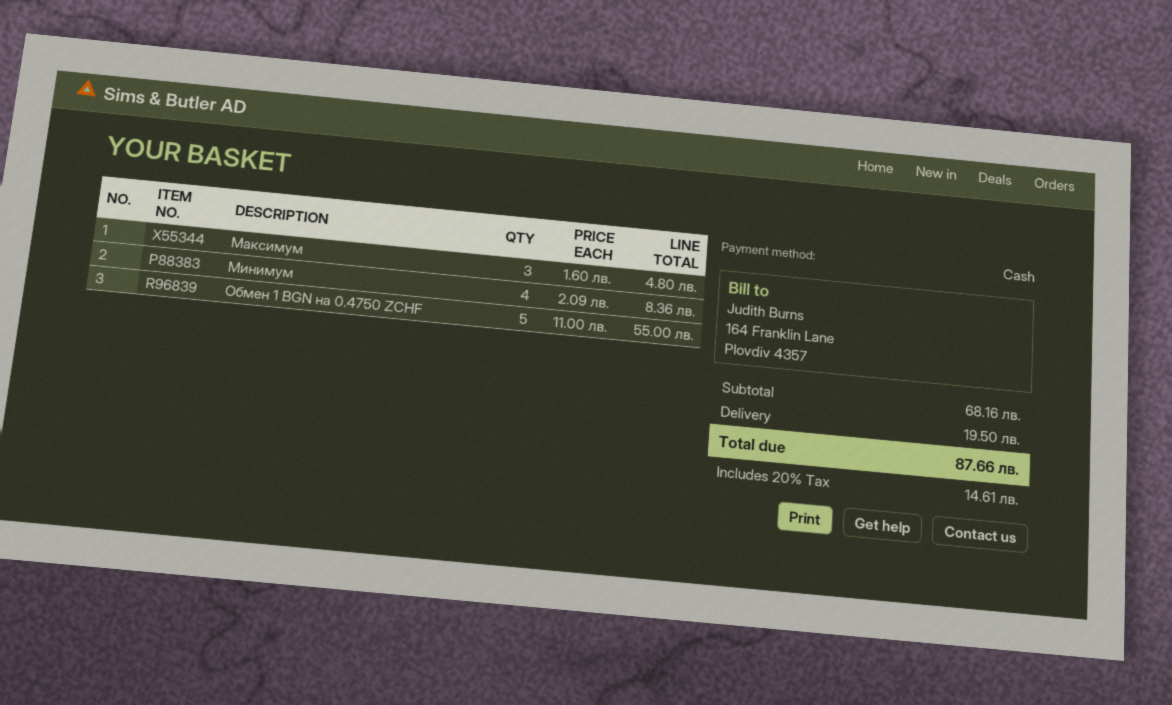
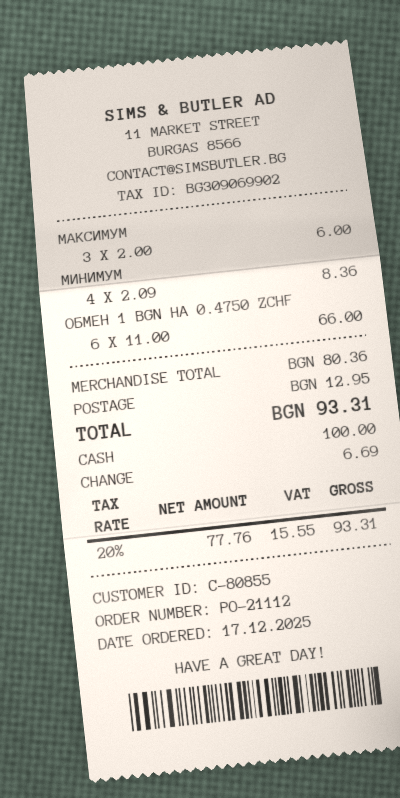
Максимум: 3 x 1.60 = 4.80 -> 3 x 2.00 = 6.00
Обмен 1 BGN на 0.4750 ZCHF: 5 x 11.00 = 55.00 -> 6 x 11.00 = 66.00
subtotal: 68.16 -> 80.36
shipping: 19.50 -> 12.95
tax: 20% = 14.61 -> 20% = 15.55
total: 87.66 -> 93.31

